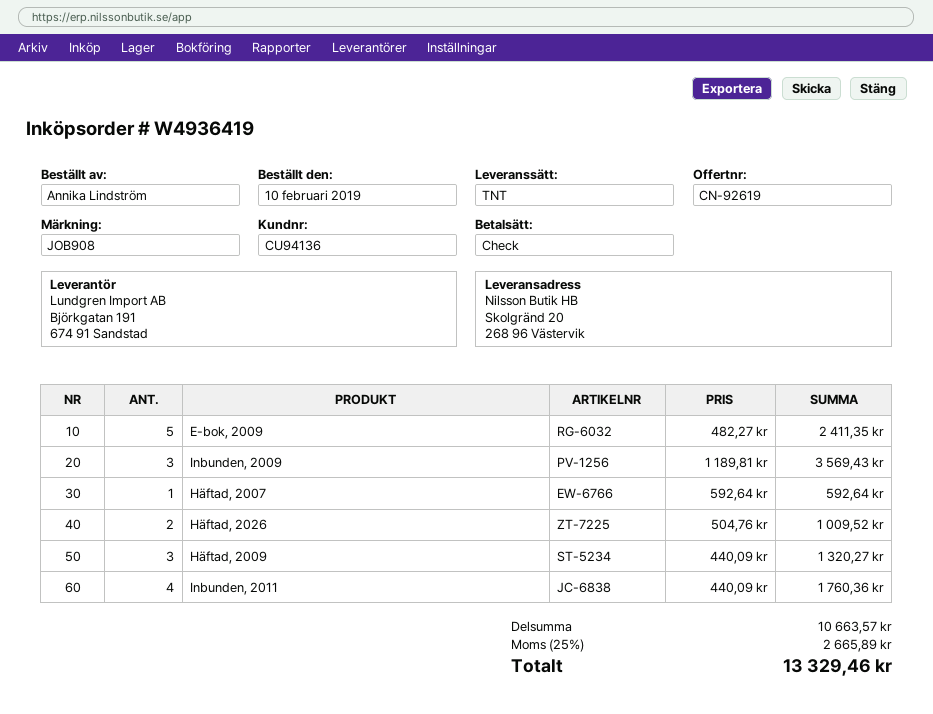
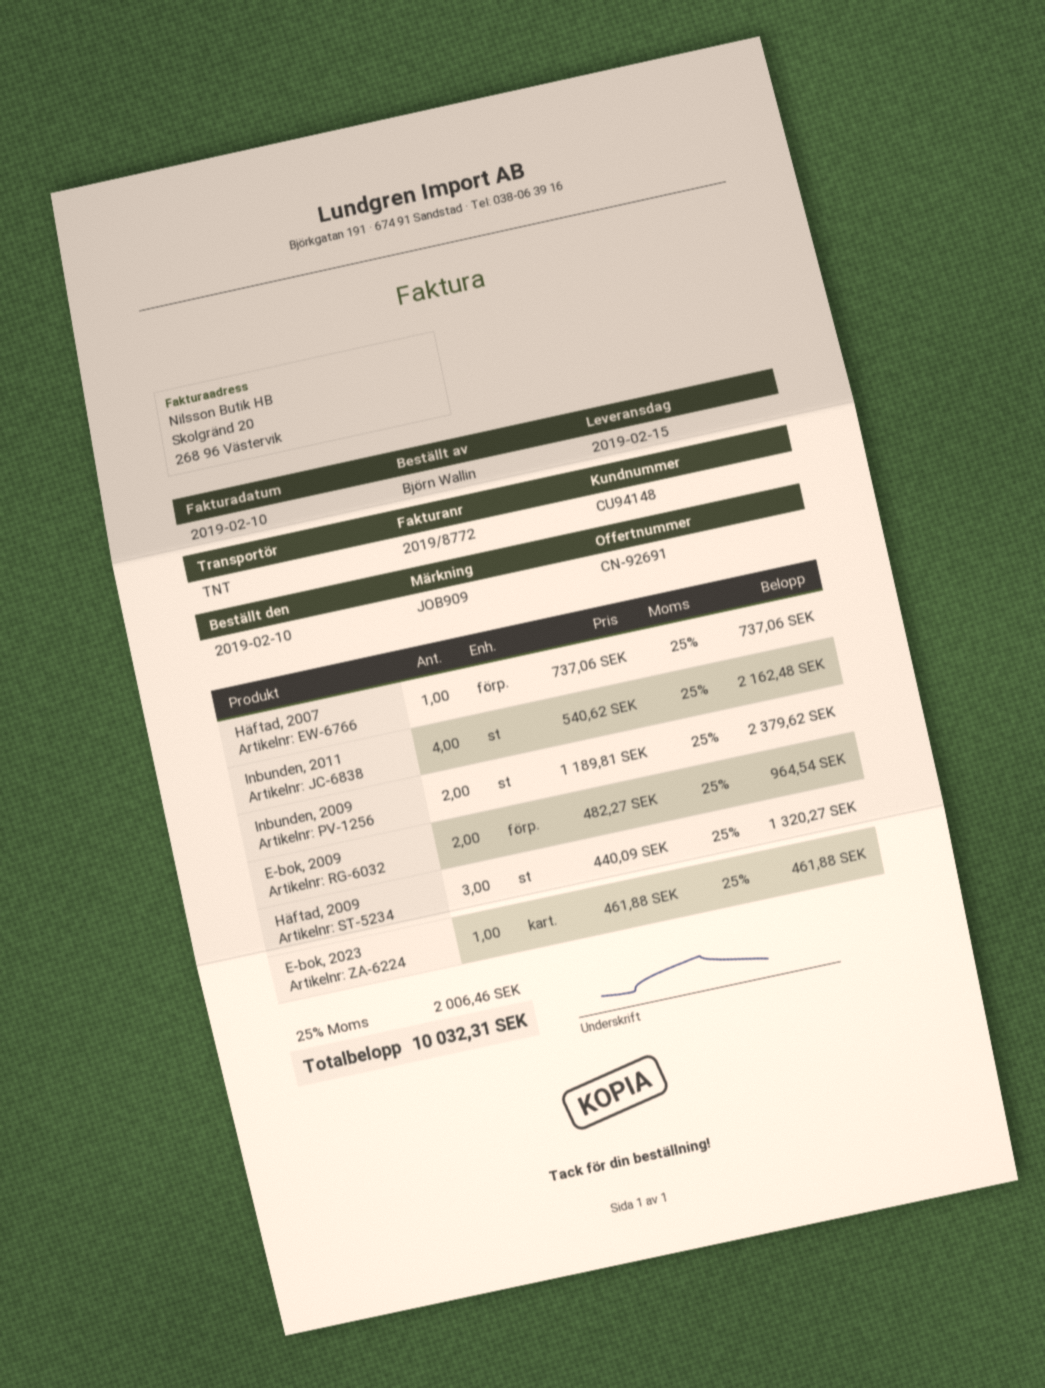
quote number: CN-92619 -> CN-92691
customer number: CU94136 -> CU94148
reference: JOB908 -> JOB909
ordered by: Annika Lindström -> Björn Wallin
E-bok, 2009: 5 x 482.27 = 2411.35 -> 2 x 482.27 = 964.54
Inbunden, 2009: 3 x 1189.81 = 3569.43 -> 2 x 1189.81 = 2379.62
Häftad, 2007: 1 x 592.64 = 592.64 -> 1 x 737.06 = 737.06
Häftad, 2026: 2 x 504.76 = 1009.52 -> none
Inbunden, 2011: 4 x 440.09 = 1760.36 -> 4 x 540.62 = 2162.48
E-bok, 2023: none -> 1 x 461.88 = 461.88
tax: 25% = 2665.89 -> 25% = 2006.46
total: 13329.46 -> 10032.31

